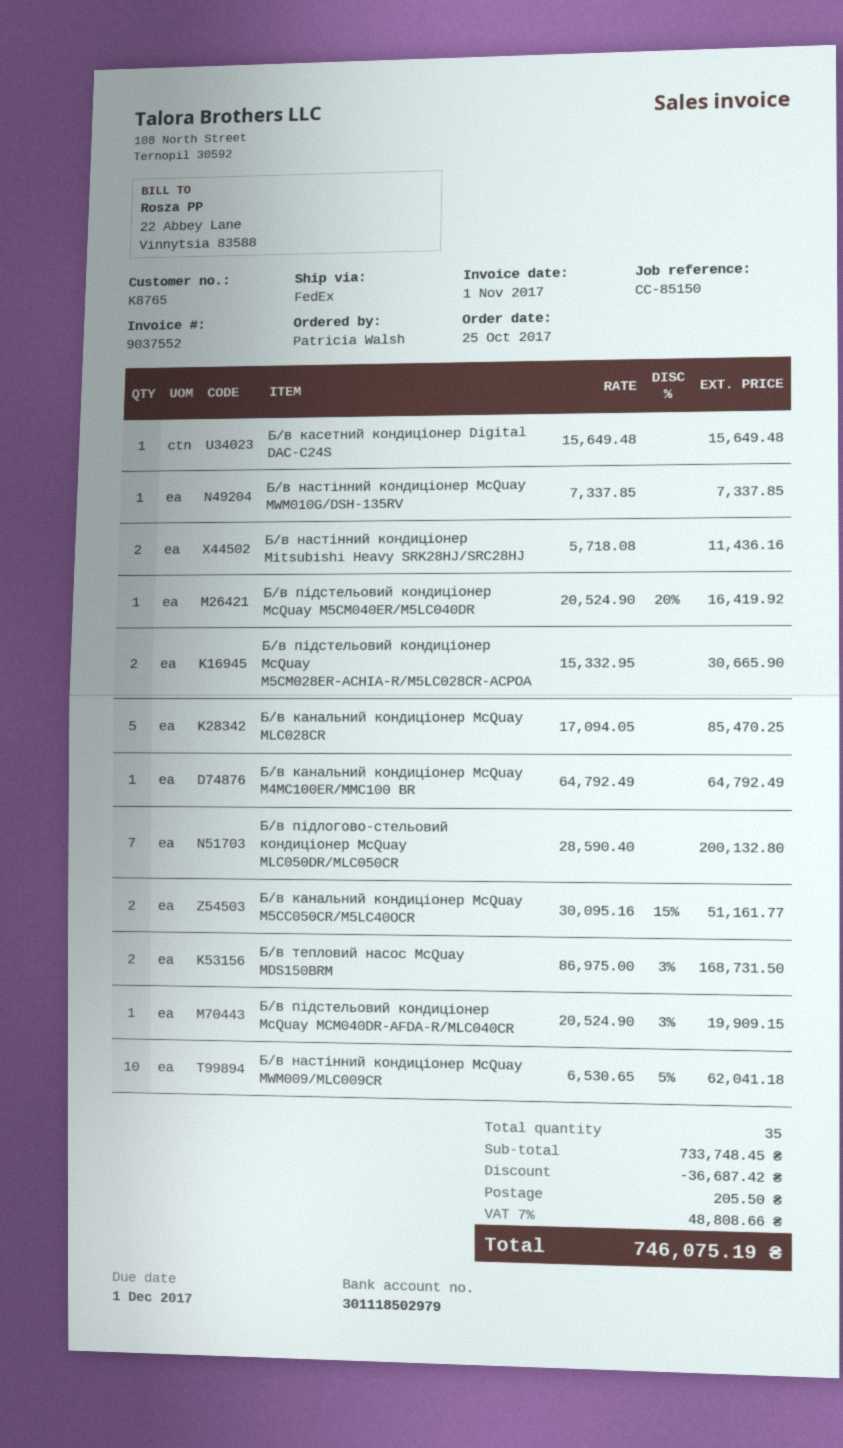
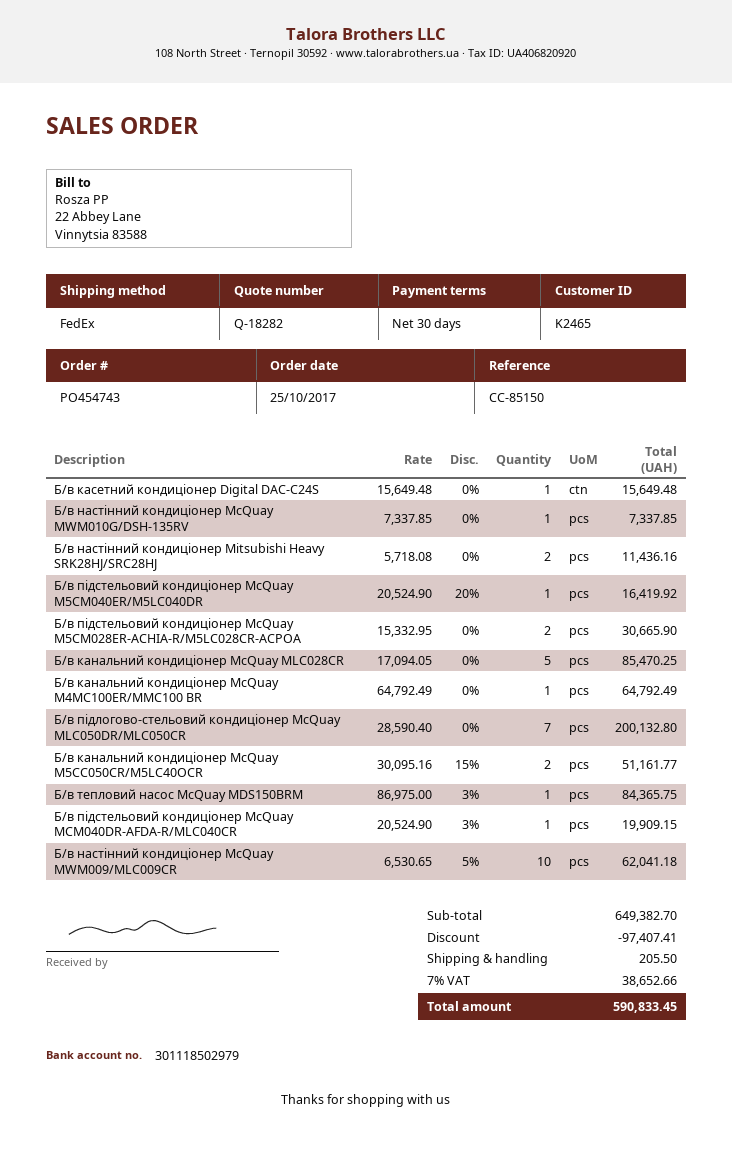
customer number: K8765 -> K2465
Б/в тепловий насос McQuay MDS150BRM: 2 x 86975.00 - 3% = 168731.50 -> 1 x 86975.00 - 3% = 84365.75
subtotal: 733748.45 -> 649382.70
discount: 36687.42 -> 97407.41
tax: 7% = 48808.66 -> 7% = 38652.66
total: 746075.19 -> 590833.45

